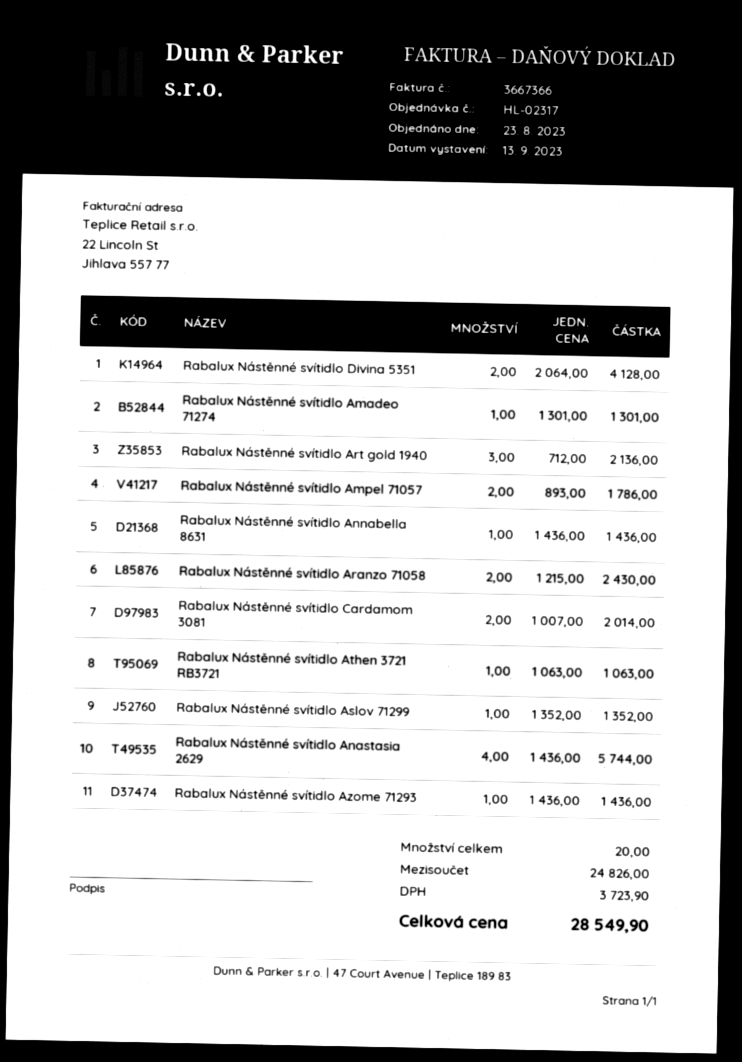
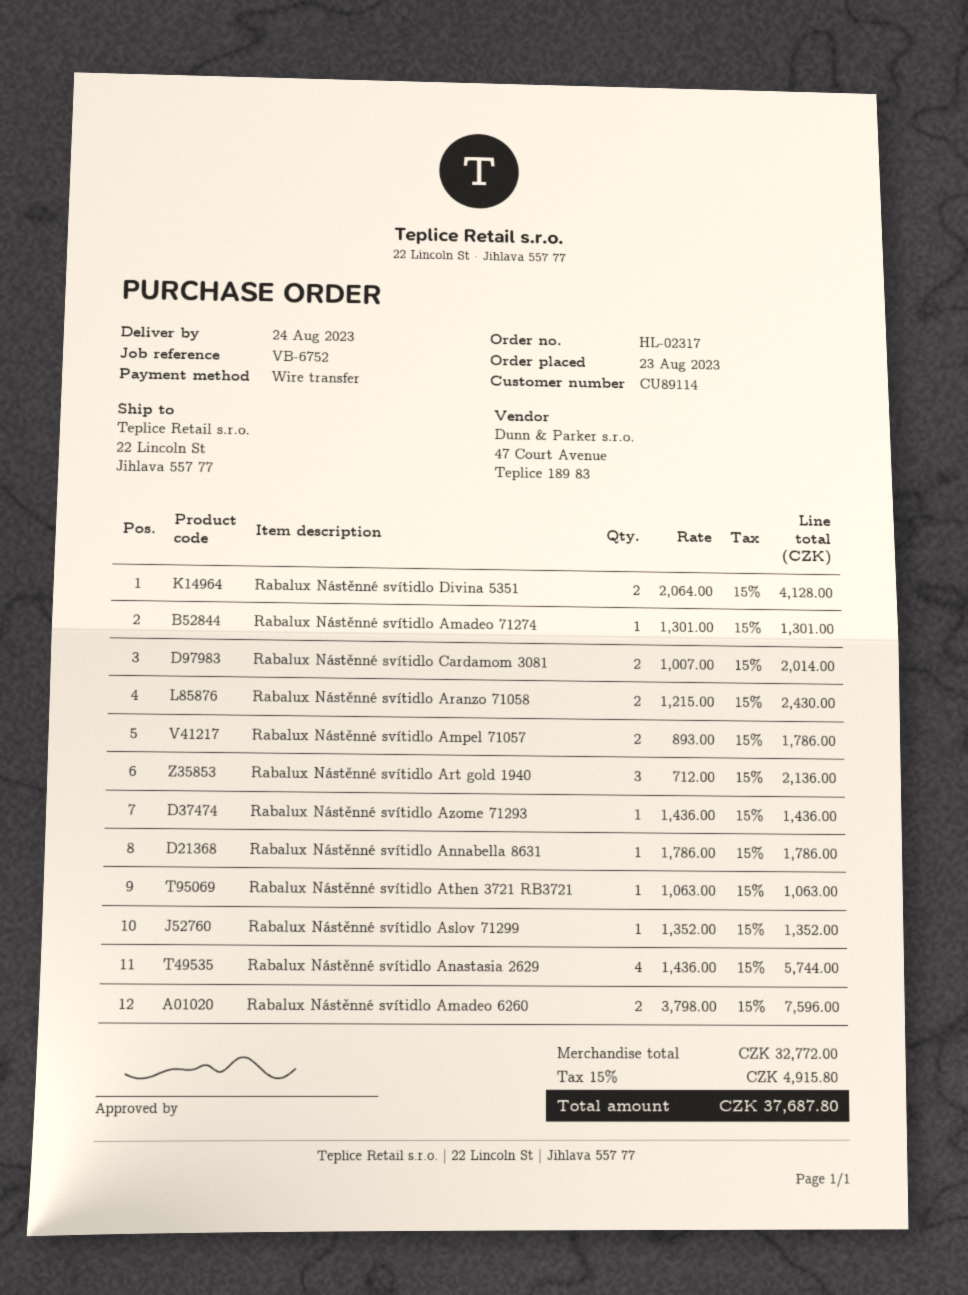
Rabalux Nástěnné svítidlo Annabella 8631: 1 x 1436.00 = 1436.00 -> 1 x 1786.00 = 1786.00
Rabalux Nástěnné svítidlo Amadeo 6260: none -> 2 x 3798.00 = 7596.00
subtotal: 24826.00 -> 32772.00
tax: 3723.90 -> 4915.80
total: 28549.90 -> 37687.80

